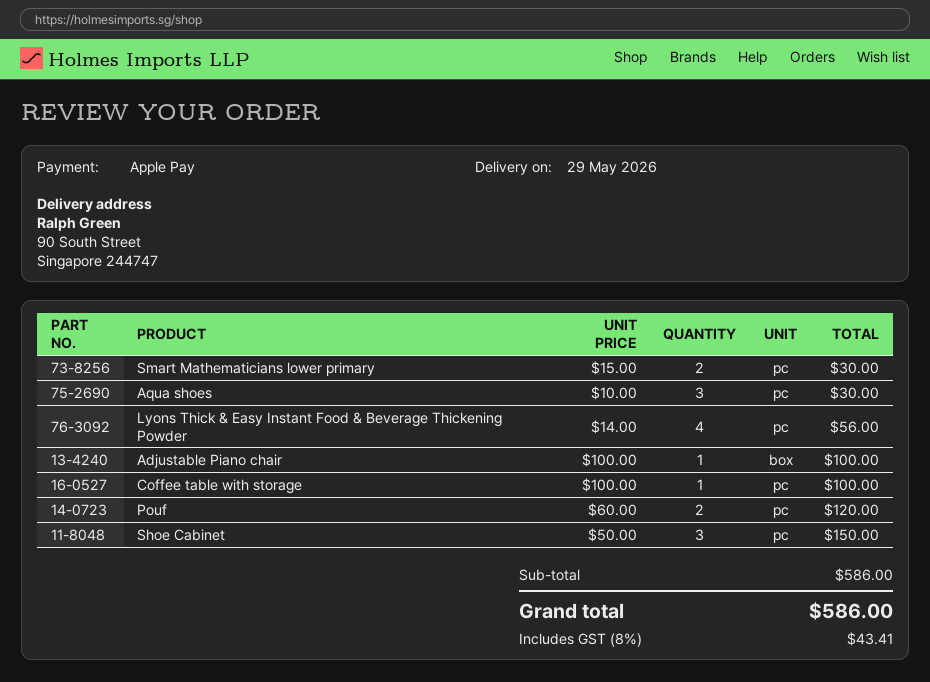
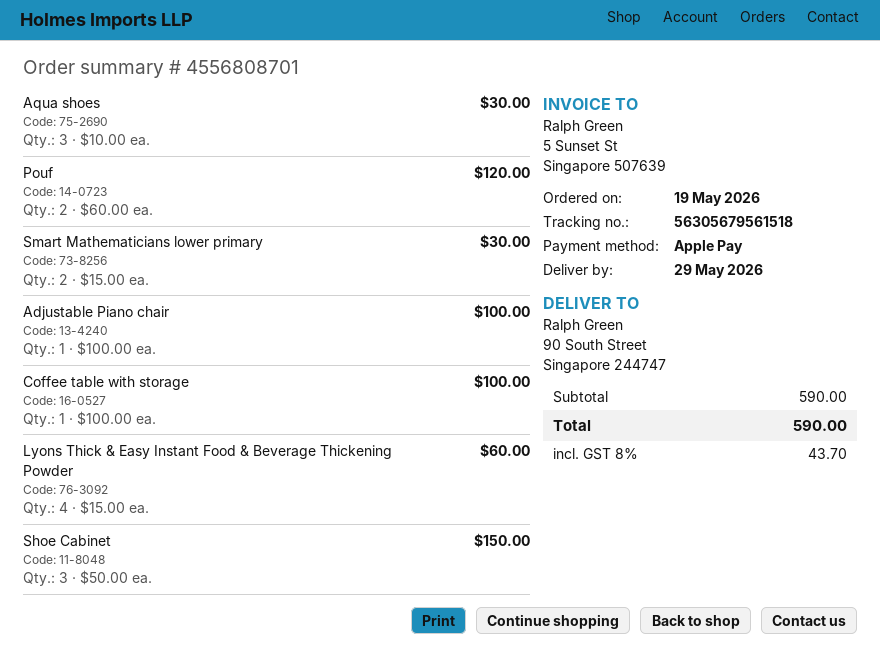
Lyons Thick & Easy Instant Food & Beverage Thickening Powder: 4 x 14.00 = 56.00 -> 4 x 15.00 = 60.00
subtotal: 586.00 -> 590.00
tax: 8% = 43.41 -> 8% = 43.70
total: 586.00 -> 590.00

